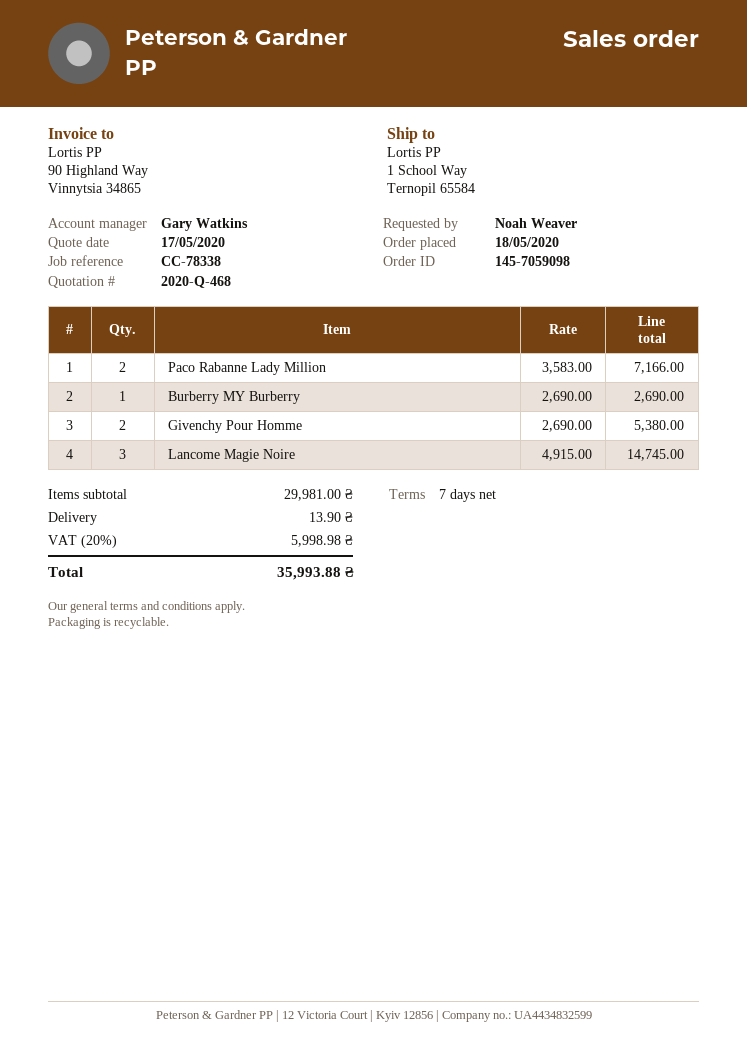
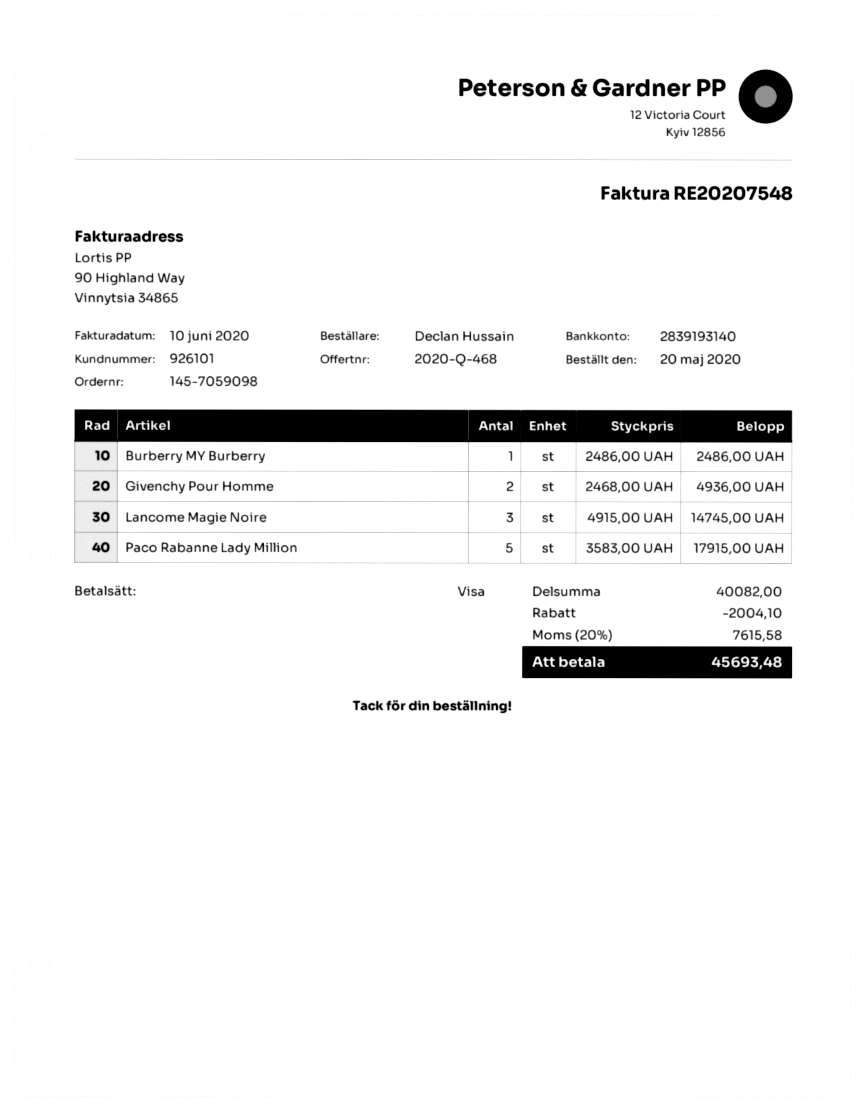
order date: 2020-05-18 -> 2020-05-20
ordered by: Noah Weaver -> Declan Hussain
Paco Rabanne Lady Million: 2 x 3583.00 = 7166.00 -> 5 x 3583.00 = 17915.00
Burberry MY Burberry: 1 x 2690.00 = 2690.00 -> 1 x 2486.00 = 2486.00
Givenchy Pour Homme: 2 x 2690.00 = 5380.00 -> 2 x 2468.00 = 4936.00
subtotal: 29981.00 -> 40082.00
discount: none -> 2004.10
shipping: 13.90 -> none
tax: 20% = 5998.98 -> 20% = 7615.58
total: 35993.88 -> 45693.48

